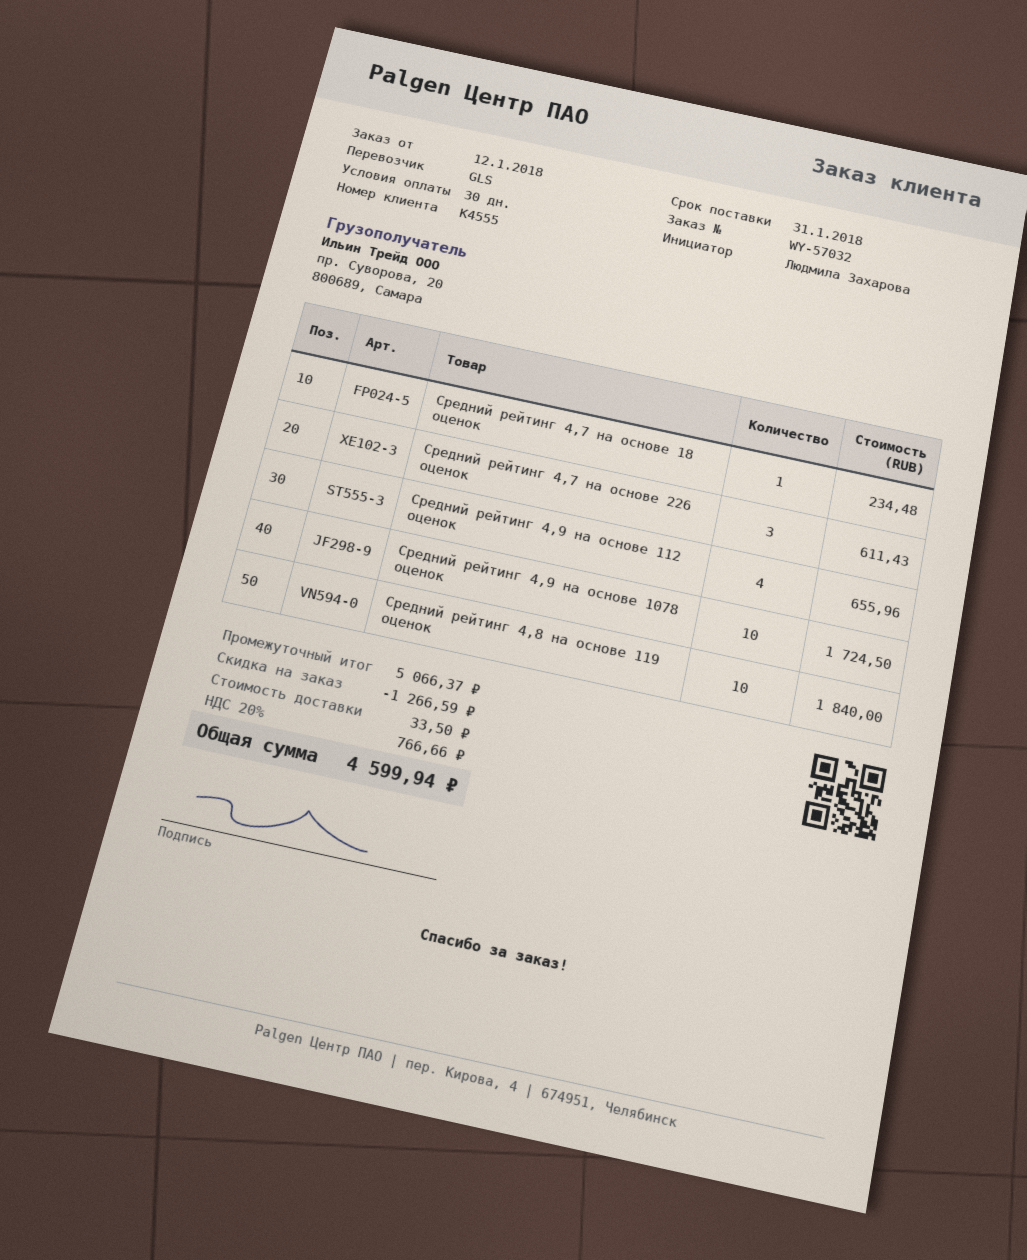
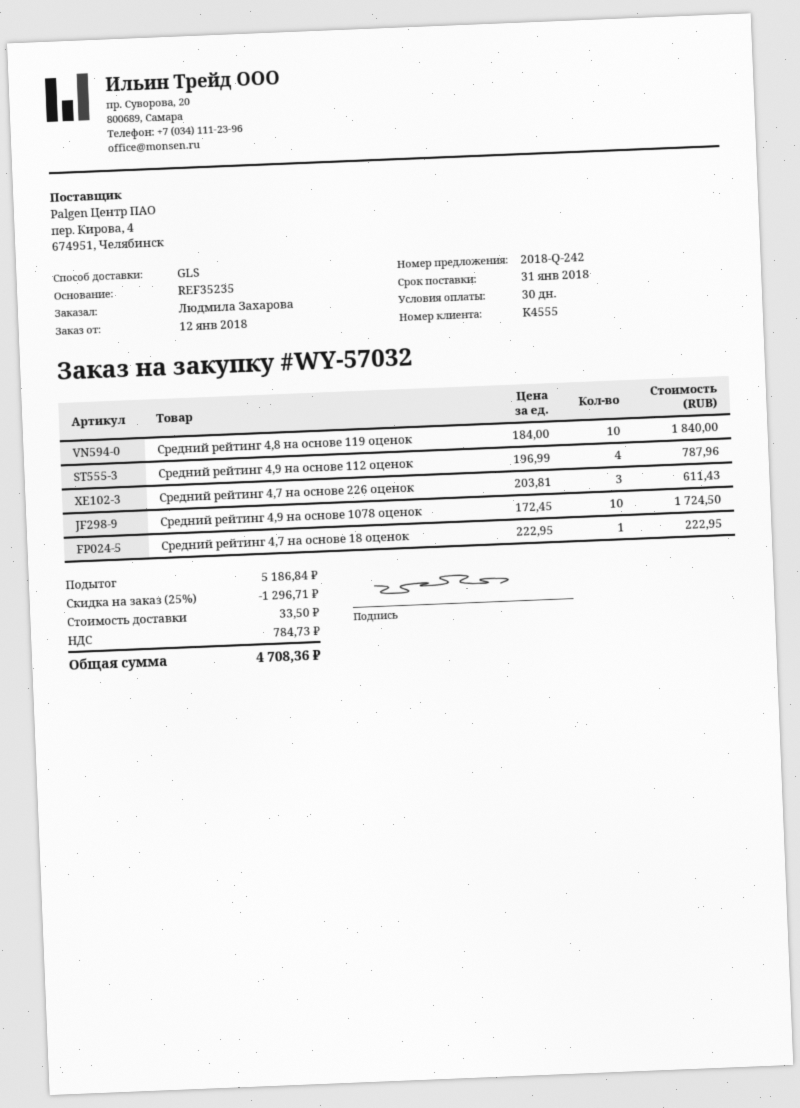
Средний рейтинг 4,7 на основе 18 оценок: 1 for 234.48 -> 1 for 222.95
Средний рейтинг 4,9 на основе 112 оценок: 4 for 655.96 -> 4 for 787.96
subtotal: 5066.37 -> 5186.84
discount: 1266.59 -> 1296.71
tax: 766.66 -> 784.73
total: 4599.94 -> 4708.36

